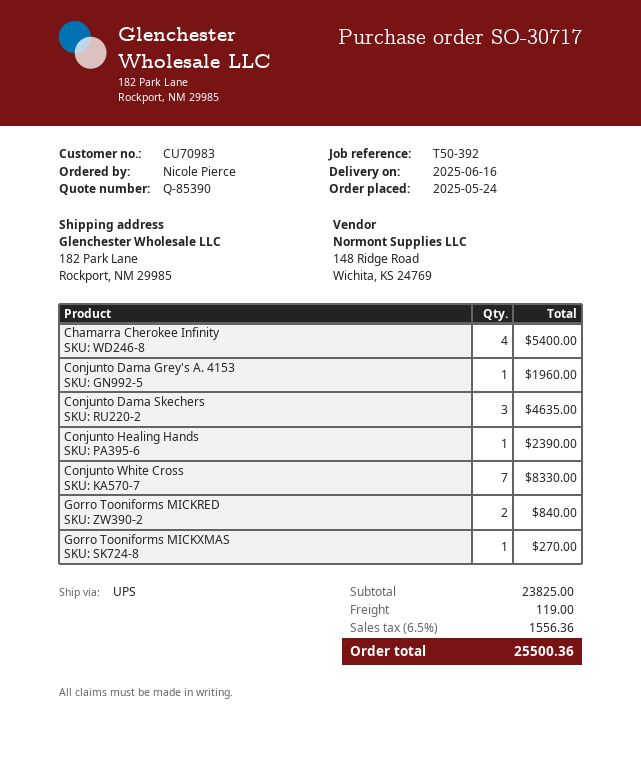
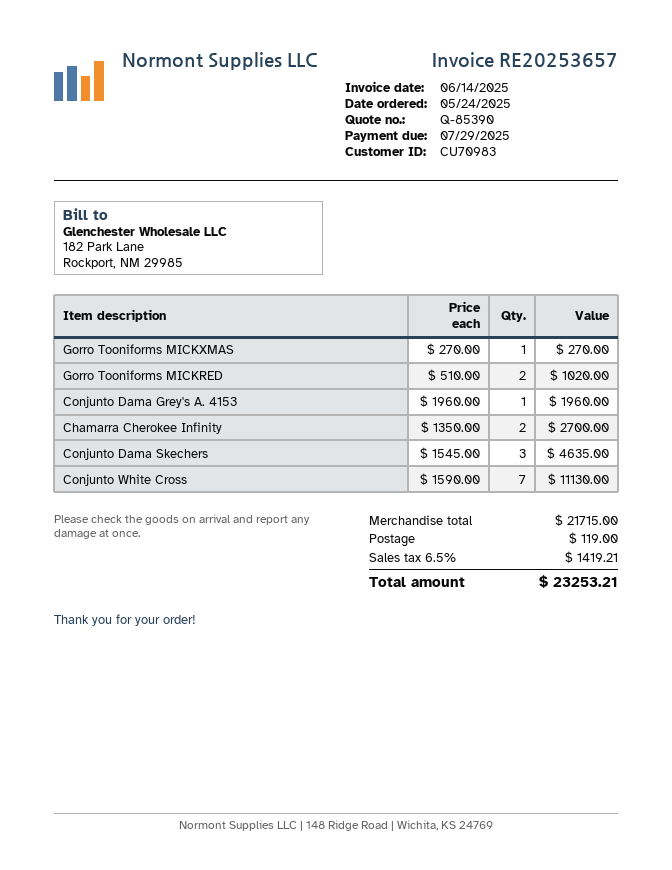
Chamarra Cherokee Infinity: 4 for 5400.00 -> 2 for 2700.00
Conjunto Healing Hands: 1 for 2390.00 -> none
Conjunto White Cross: 7 for 8330.00 -> 7 for 11130.00
Gorro Tooniforms MICKRED: 2 for 840.00 -> 2 for 1020.00
subtotal: 23825.00 -> 21715.00
tax: 6.5% = 1556.36 -> 6.5% = 1419.21
total: 25500.36 -> 23253.21

